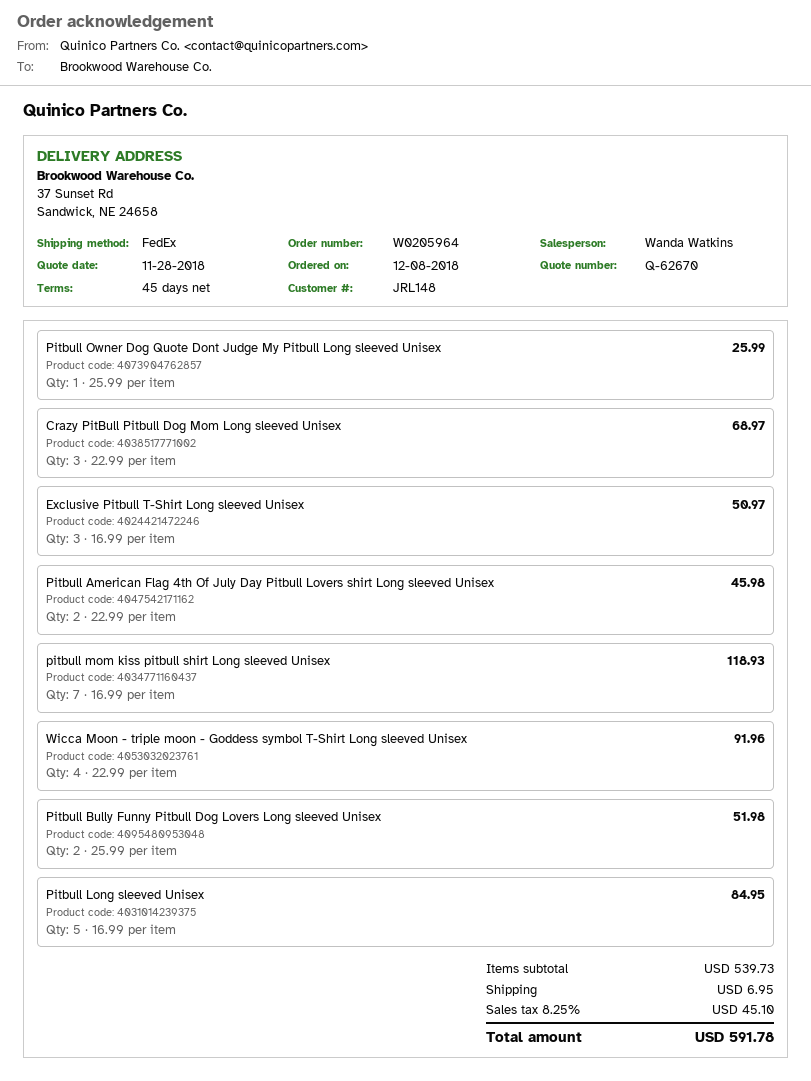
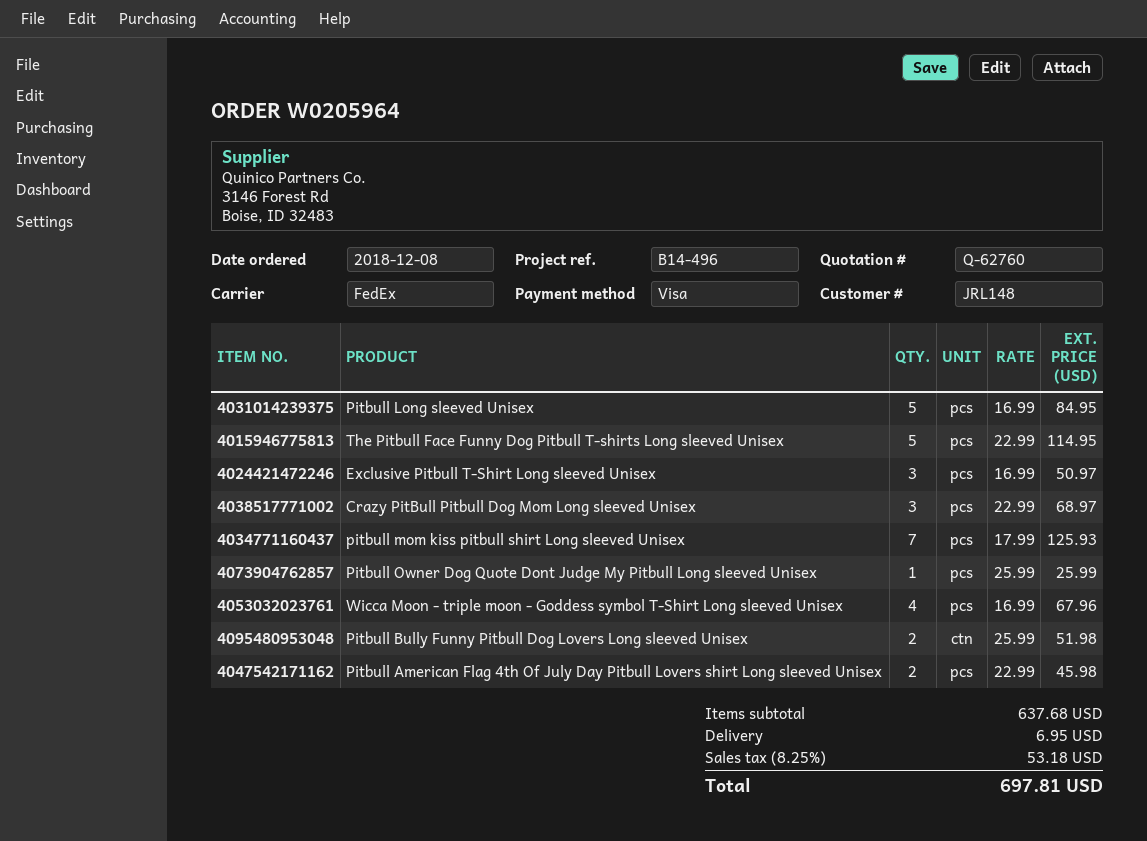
quote number: Q-62670 -> Q-62760
pitbull mom kiss pitbull shirt Long sleeved Unisex: 7 x 16.99 = 118.93 -> 7 x 17.99 = 125.93
Wicca Moon - triple moon - Goddess symbol T-Shirt Long sleeved Unisex: 4 x 22.99 = 91.96 -> 4 x 16.99 = 67.96
The Pitbull Face Funny Dog Pitbull T-shirts Long sleeved Unisex: none -> 5 x 22.99 = 114.95
subtotal: 539.73 -> 637.68
tax: 8.25% = 45.10 -> 8.25% = 53.18
total: 591.78 -> 697.81

